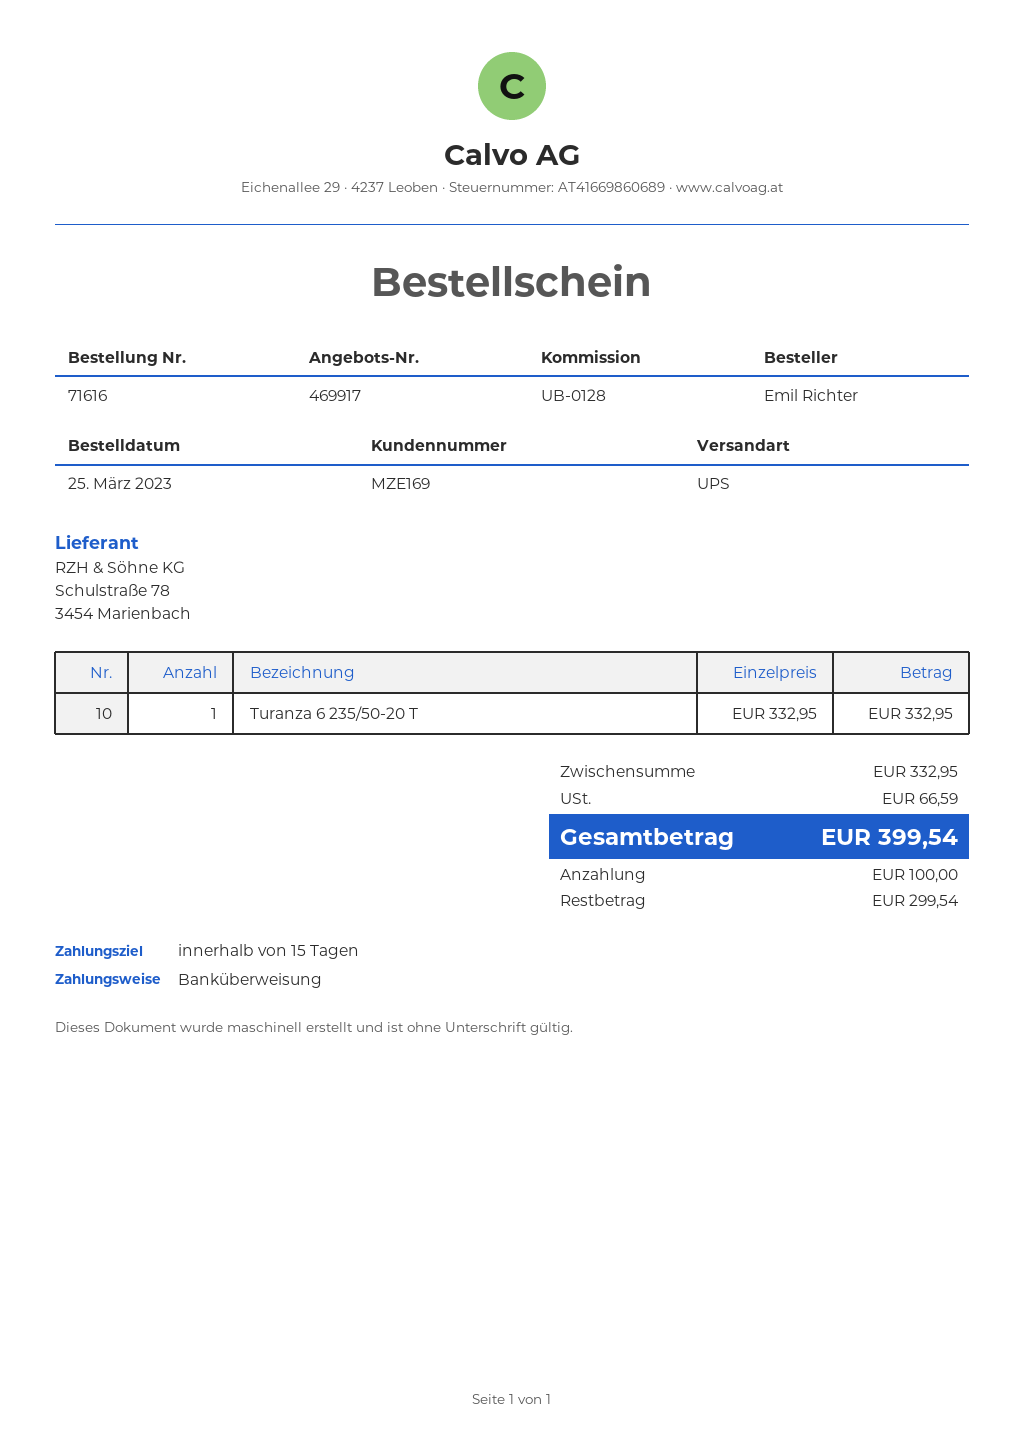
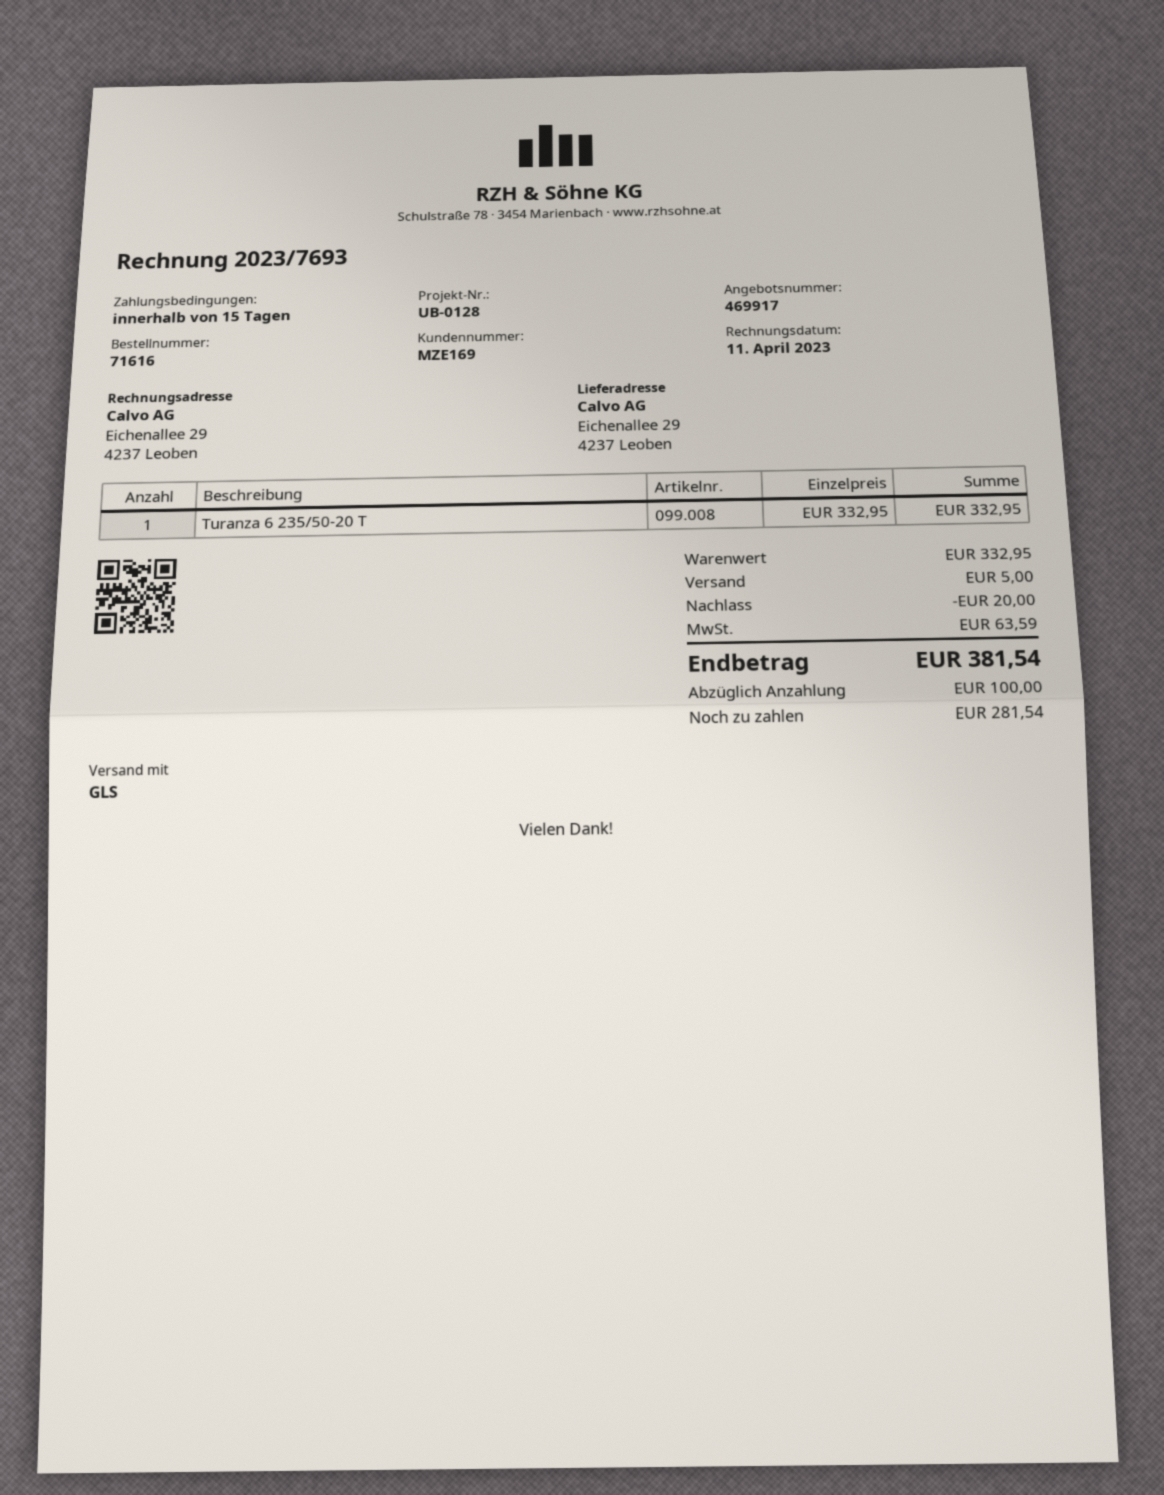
shipping method: UPS -> GLS
discount: none -> 20.00
shipping: none -> 5.00
tax: 66.59 -> 63.59
total: 399.54 -> 381.54
balance: 299.54 -> 281.54

